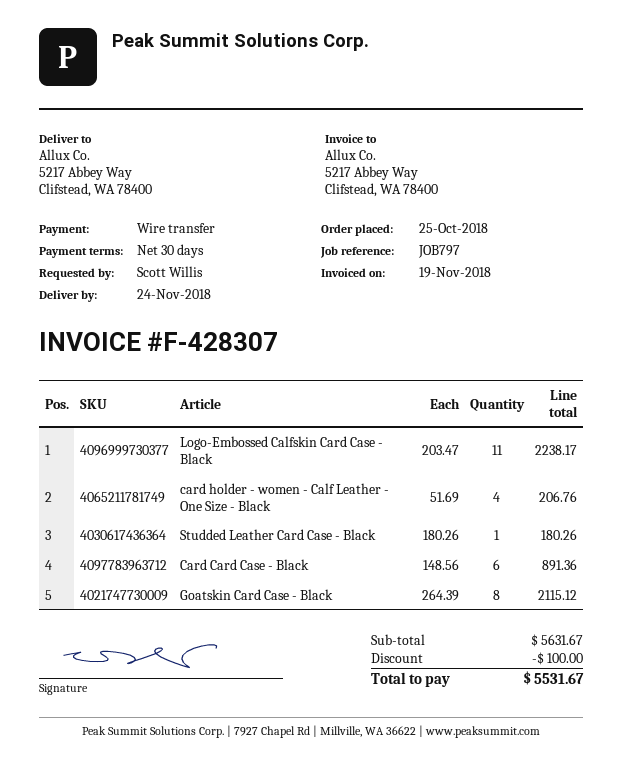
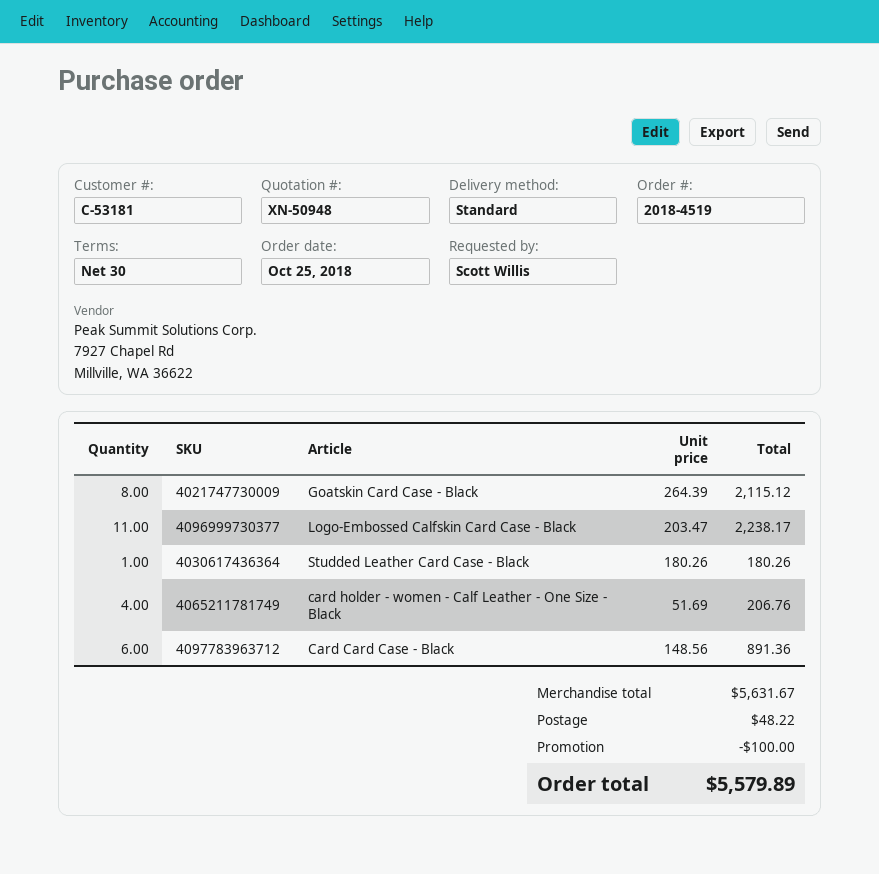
shipping: none -> 48.22
total: 5531.67 -> 5579.89

